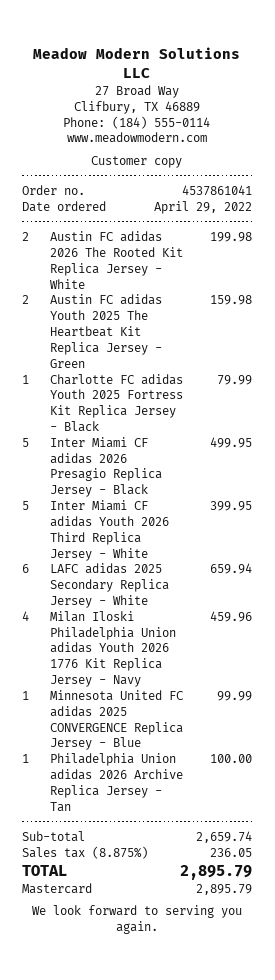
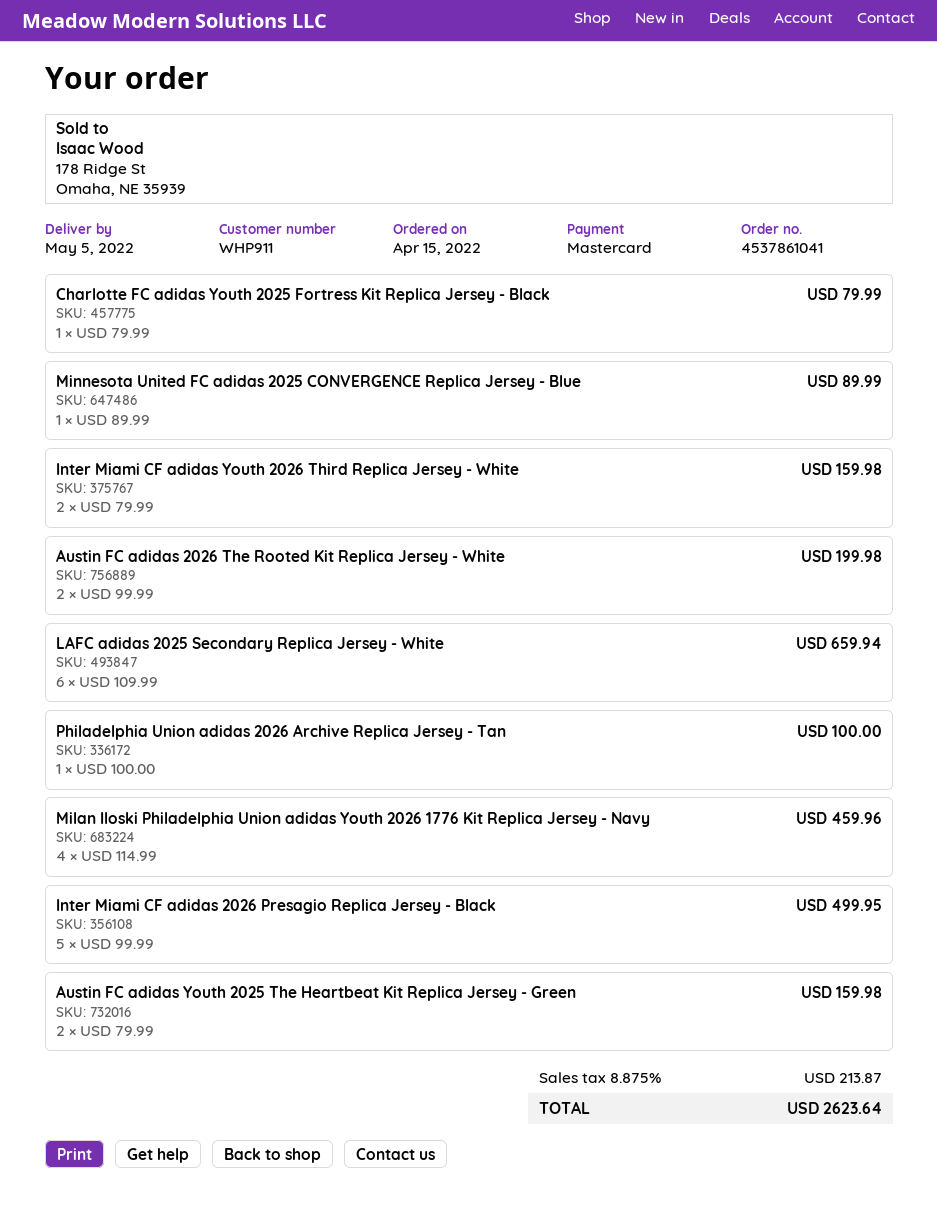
order date: 2022-04-29 -> 2022-04-15
Inter Miami CF adidas Youth 2026 Third Replica Jersey - White: 5 for 399.95 -> 2 for 159.98
Minnesota United FC adidas 2025 CONVERGENCE Replica Jersey - Blue: 1 for 99.99 -> 1 for 89.99
tax: 8.875% = 236.05 -> 8.875% = 213.87
total: 2895.79 -> 2623.64

